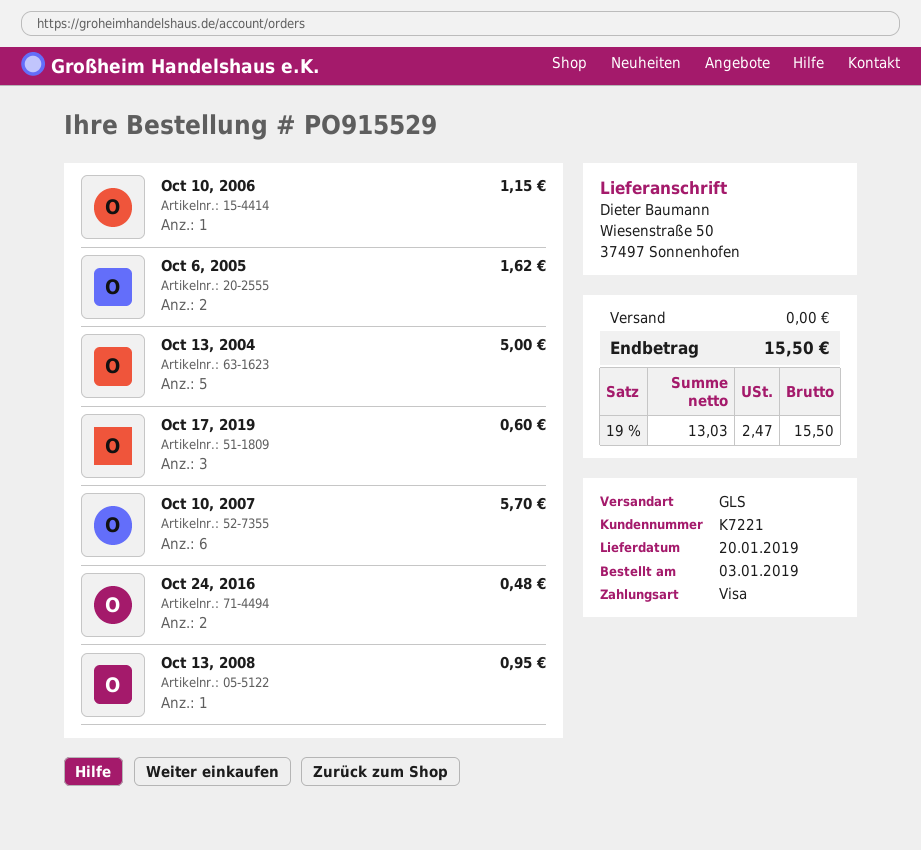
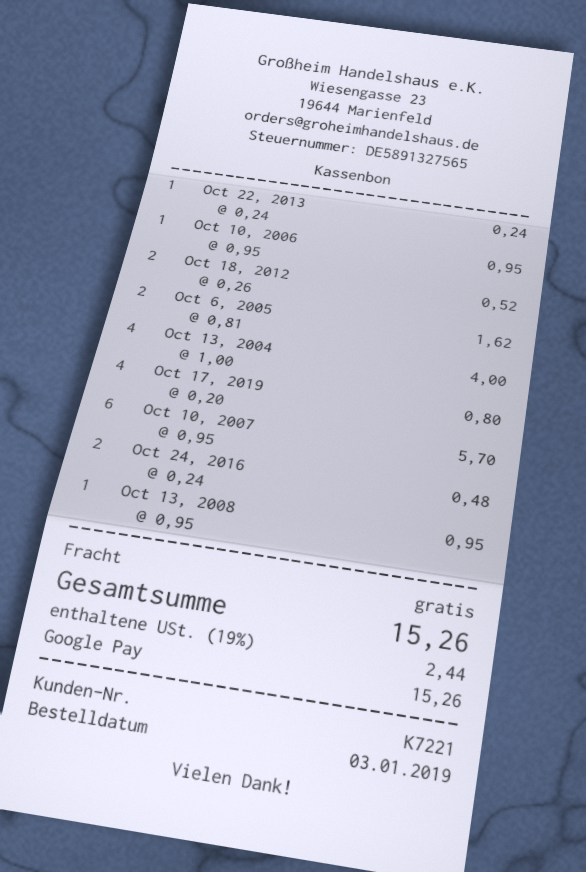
payment method: Visa -> Google Pay
Oct 10, 2006: 1 for 1.15 -> 1 for 0.95
Oct 13, 2004: 5 for 5.00 -> 4 for 4.00
Oct 17, 2019: 3 for 0.60 -> 4 for 0.80
Oct 22, 2013: none -> 1 for 0.24
Oct 18, 2012: none -> 2 for 0.52
tax: 19% = 2.47 -> 19% = 2.44
total: 15.50 -> 15.26

